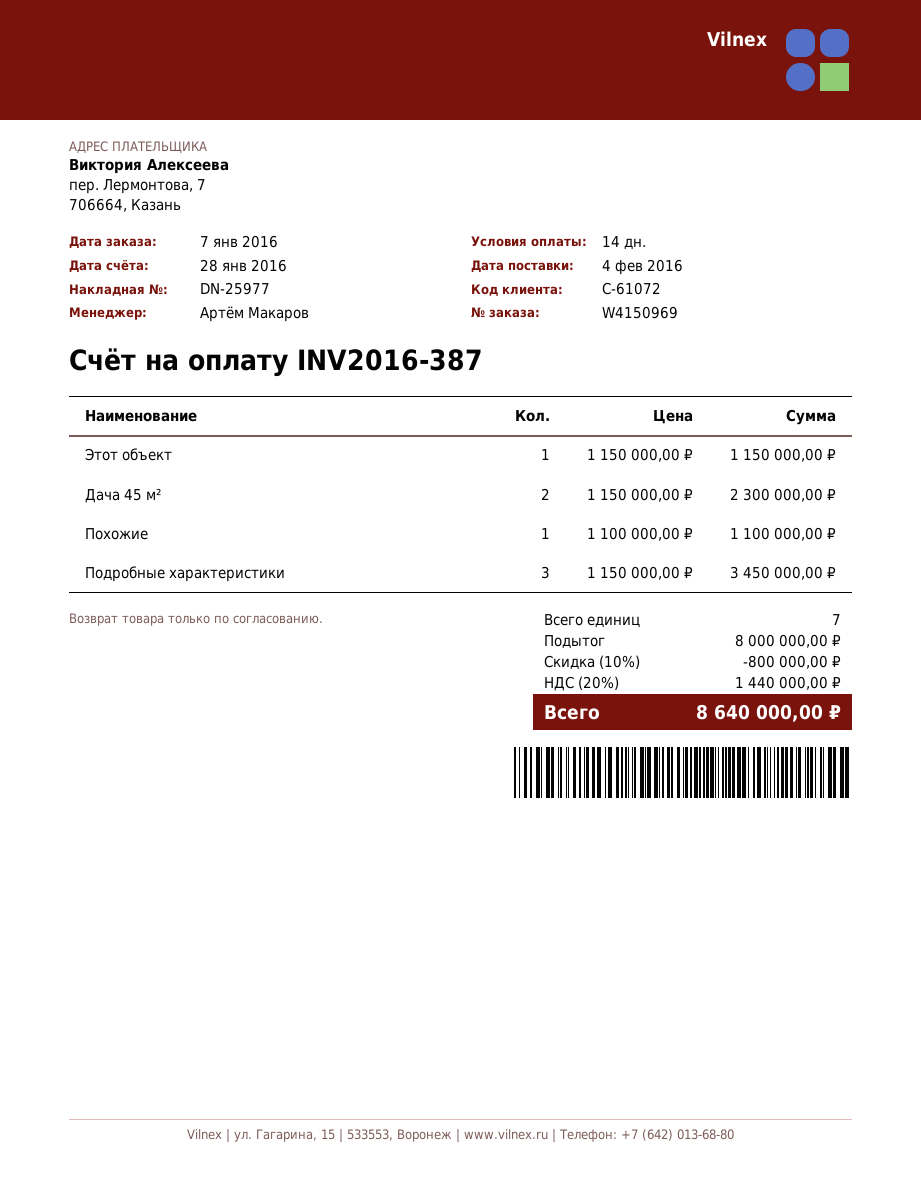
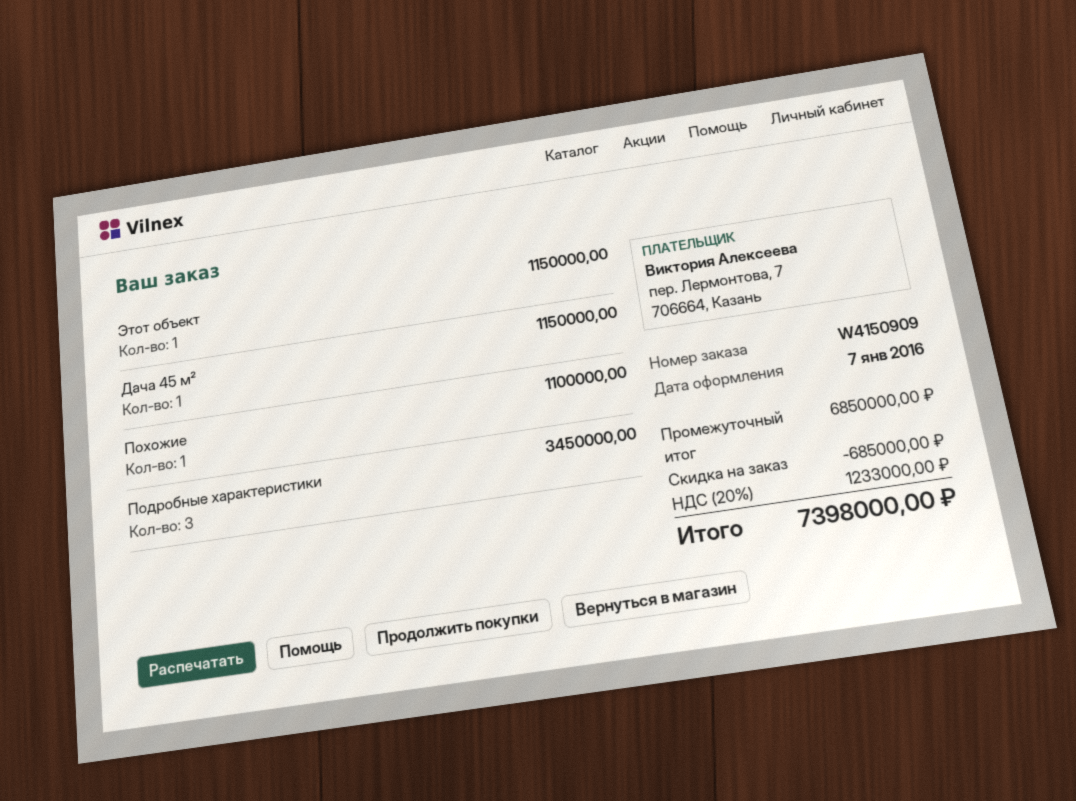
order number: W4150969 -> W4150909
Дача 45 м²: 2 for 2300000.00 -> 1 for 1150000.00
subtotal: 8000000.00 -> 6850000.00
discount: 800000.00 -> 685000.00
tax: 20% = 1440000.00 -> 20% = 1233000.00
total: 8640000.00 -> 7398000.00

